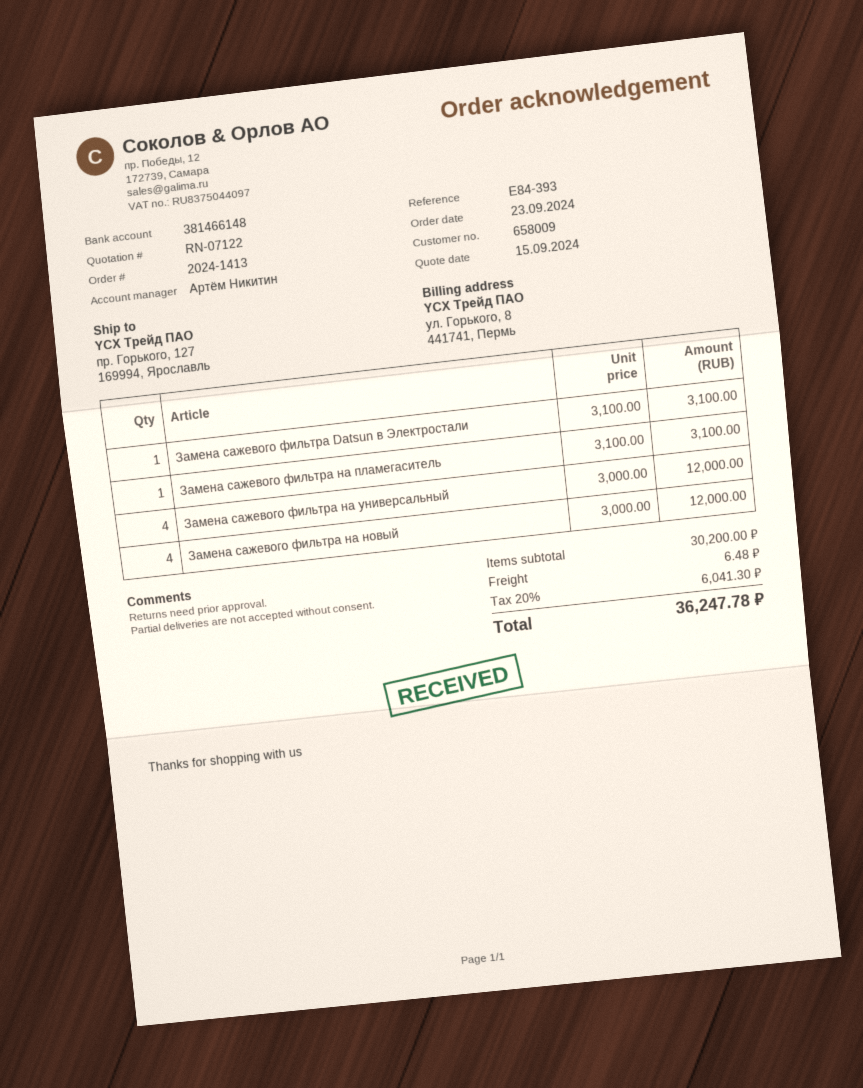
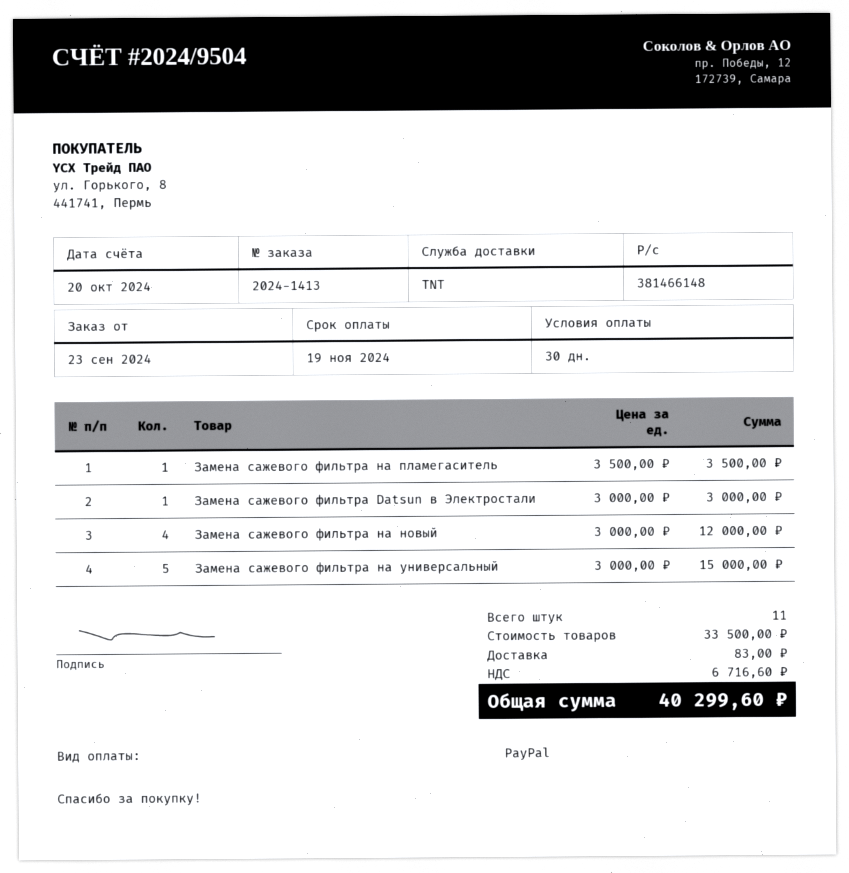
Замена сажевого фильтра Datsun в Электростали: 1 x 3100.00 = 3100.00 -> 1 x 3000.00 = 3000.00
Замена сажевого фильтра на пламегаситель: 1 x 3100.00 = 3100.00 -> 1 x 3500.00 = 3500.00
Замена сажевого фильтра на универсальный: 4 x 3000.00 = 12000.00 -> 5 x 3000.00 = 15000.00
subtotal: 30200.00 -> 33500.00
shipping: 6.48 -> 83.00
tax: 6041.30 -> 6716.60
total: 36247.78 -> 40299.60

